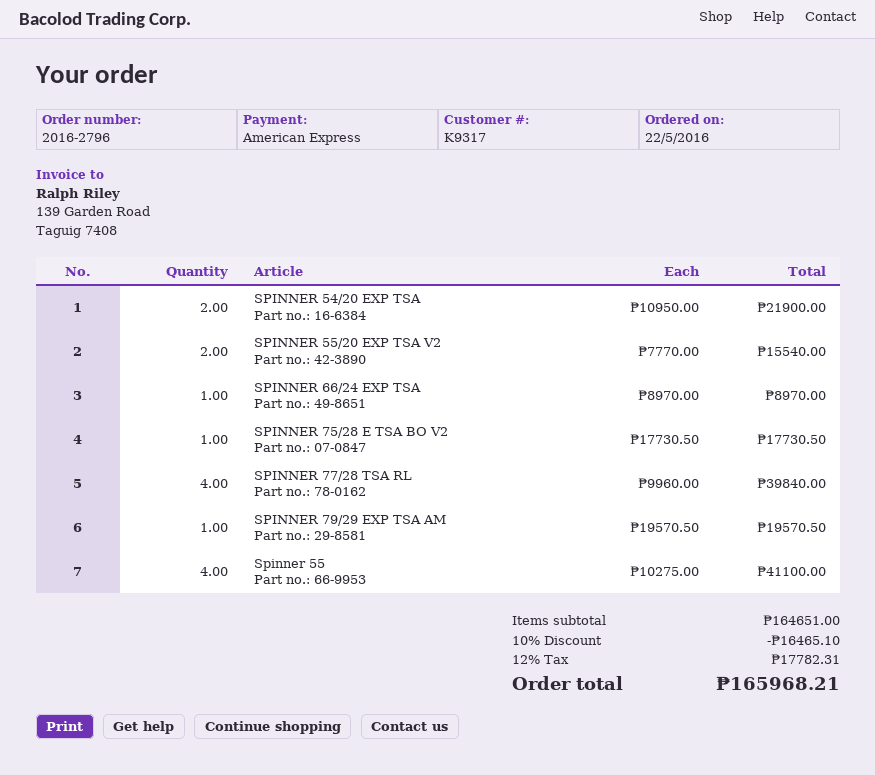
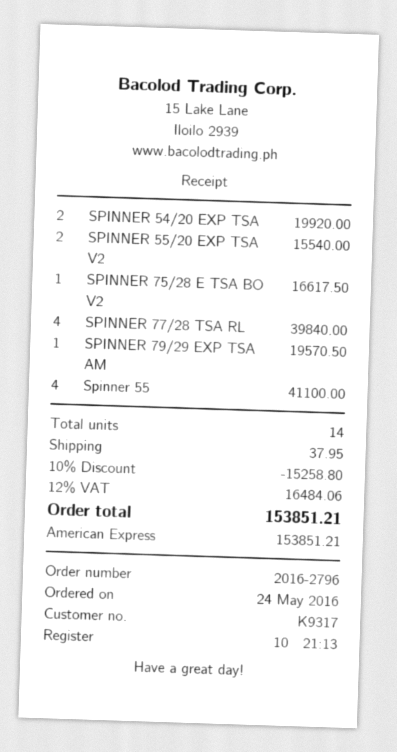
order date: 2016-05-22 -> 2016-05-24
SPINNER 54/20 EXP TSA: 2 for 21900.00 -> 2 for 19920.00
SPINNER 66/24 EXP TSA: 1 for 8970.00 -> none
SPINNER 75/28 E TSA BO V2: 1 for 17730.50 -> 1 for 16617.50
discount: 10% = 16465.10 -> 10% = 15258.80
shipping: none -> 37.95
tax: 12% = 17782.31 -> 12% = 16484.06
total: 165968.21 -> 153851.21

